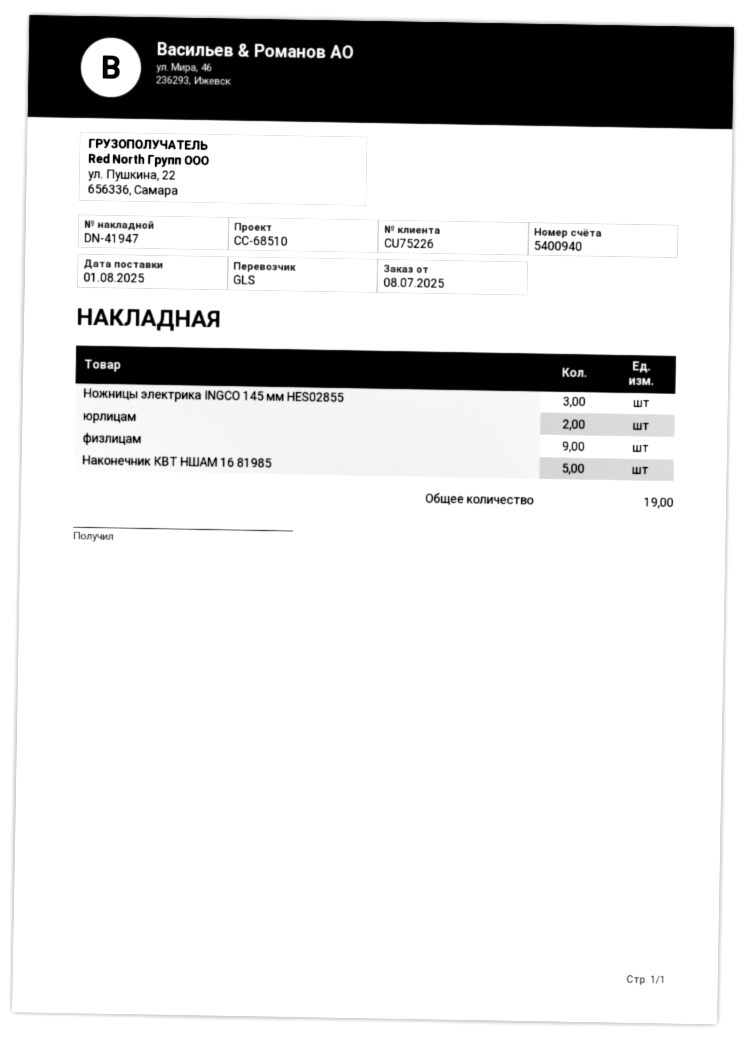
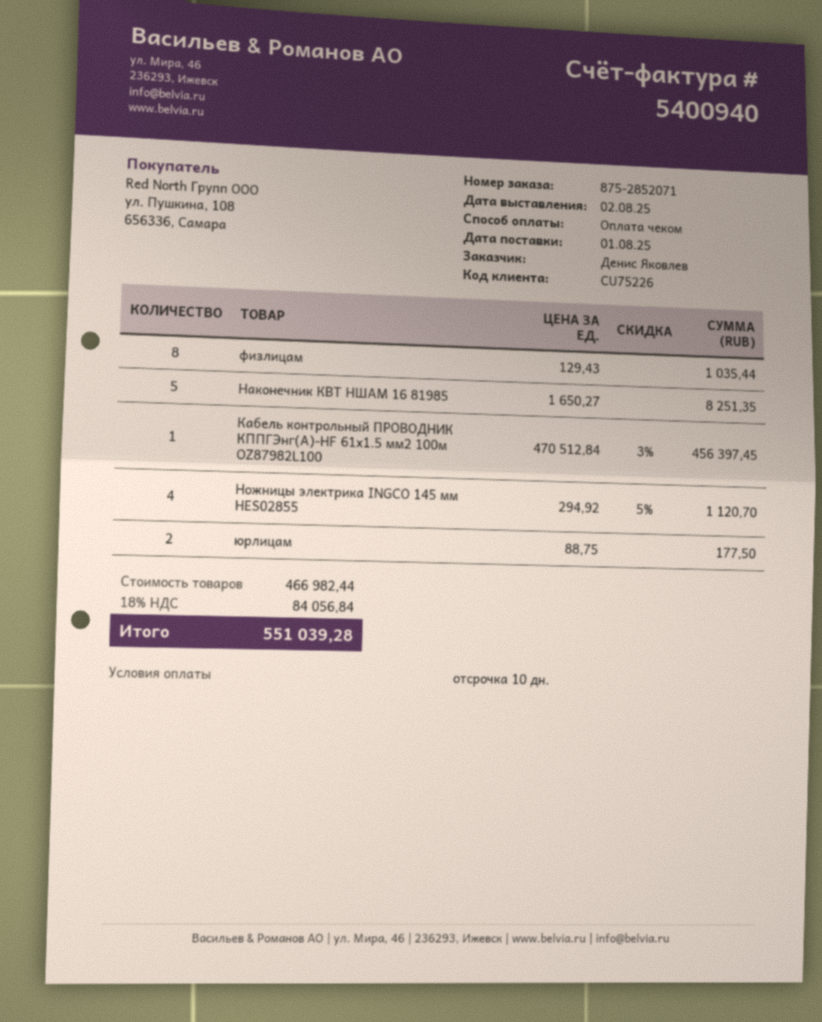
Ножницы электрика INGCO 145 мм HES02855: 3 -> 4
физлицам: 9 -> 8
Кабель контрольный ПРОВОДНИК КППГЭнг(A)-HF 61x1.5 мм2 100м OZ87982L100: none -> 1

